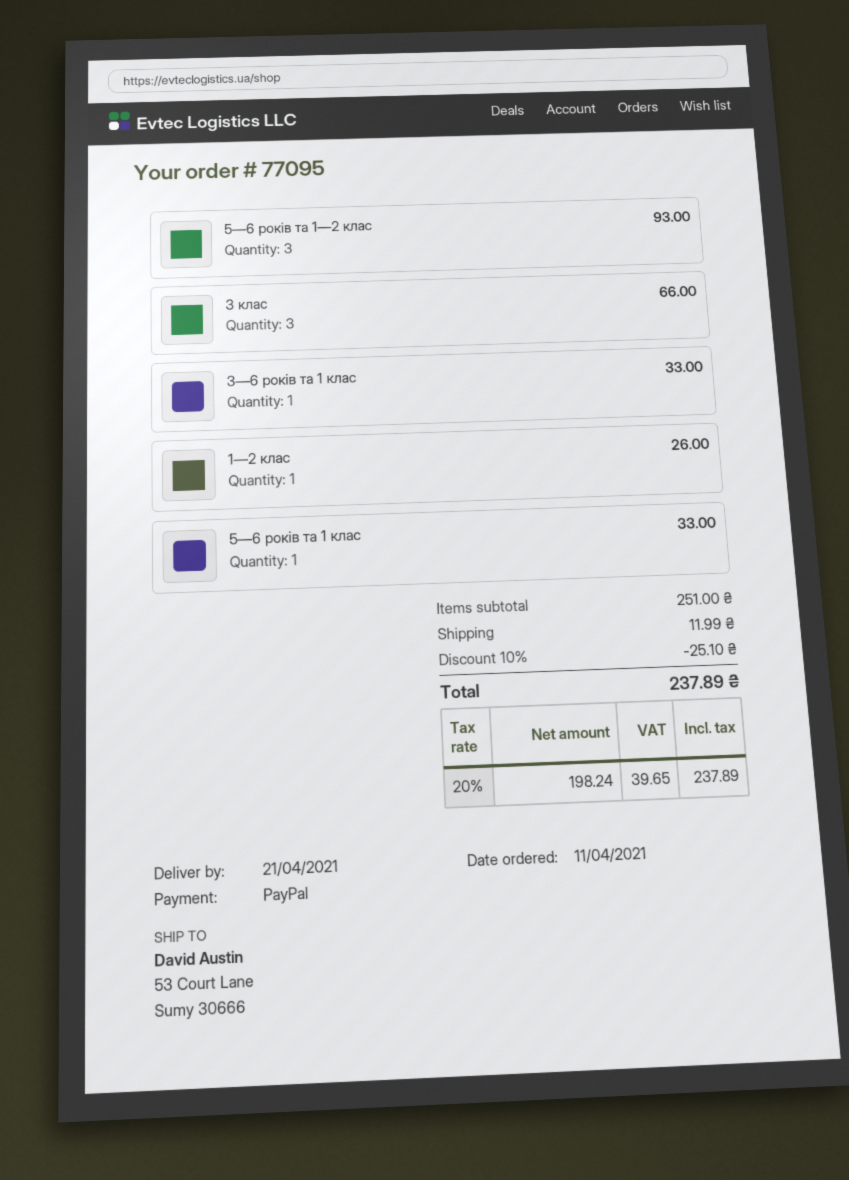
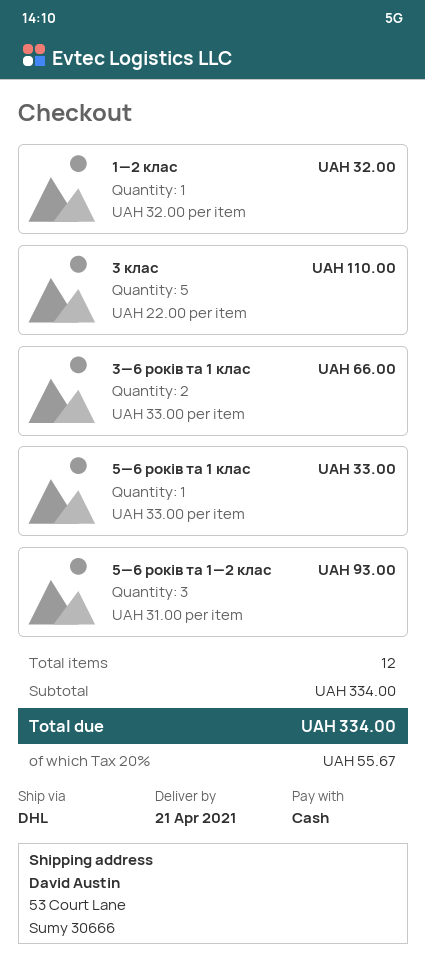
payment method: PayPal -> cash
3 клас: 3 for 66.00 -> 5 for 110.00
3—6 років та 1 клас: 1 for 33.00 -> 2 for 66.00
1—2 клас: 1 for 26.00 -> 1 for 32.00
subtotal: 251.00 -> 334.00
discount: 10% = 25.10 -> none
shipping: 11.99 -> none
tax: 20% = 39.65 -> 20% = 55.67
total: 237.89 -> 334.00

